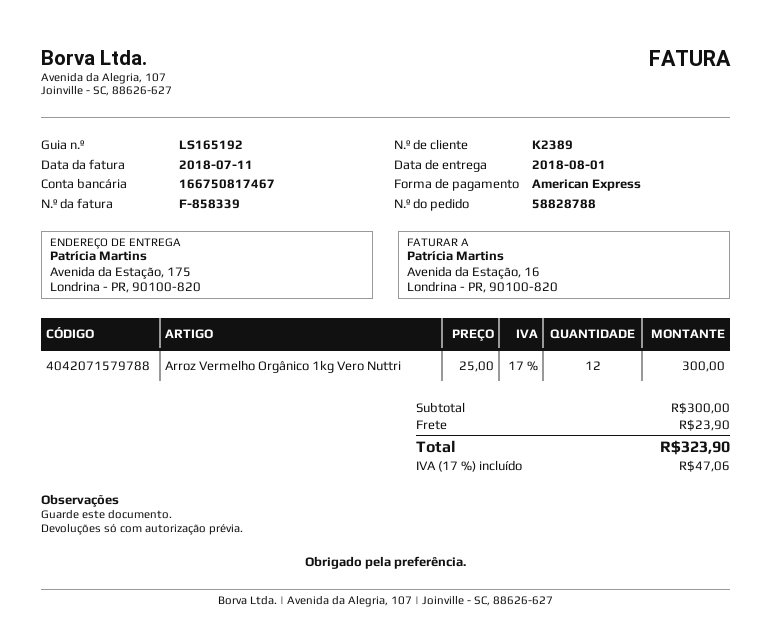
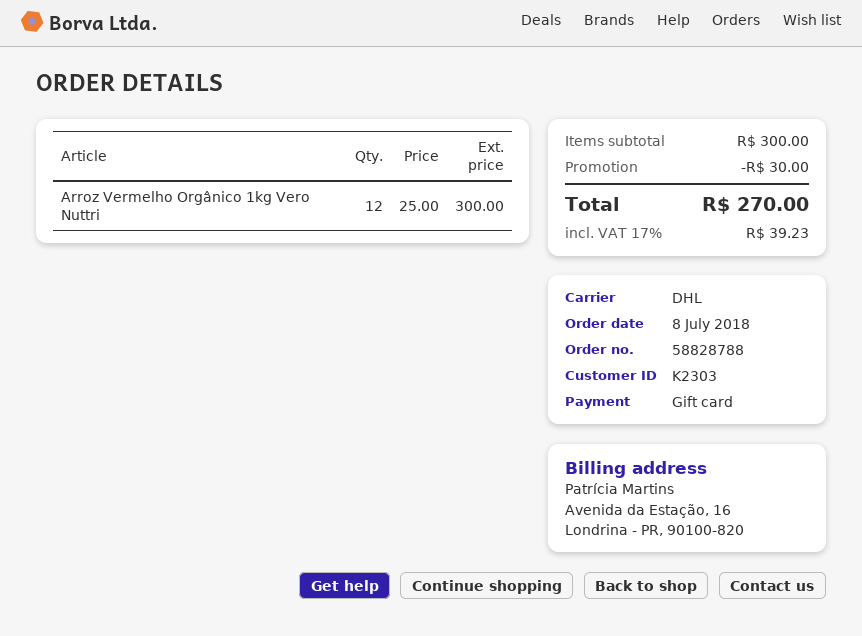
customer number: K2389 -> K2303
payment method: American Express -> gift card
discount: none -> 30.00
shipping: 23.90 -> none
tax: 17% = 47.06 -> 17% = 39.23
total: 323.90 -> 270.00

